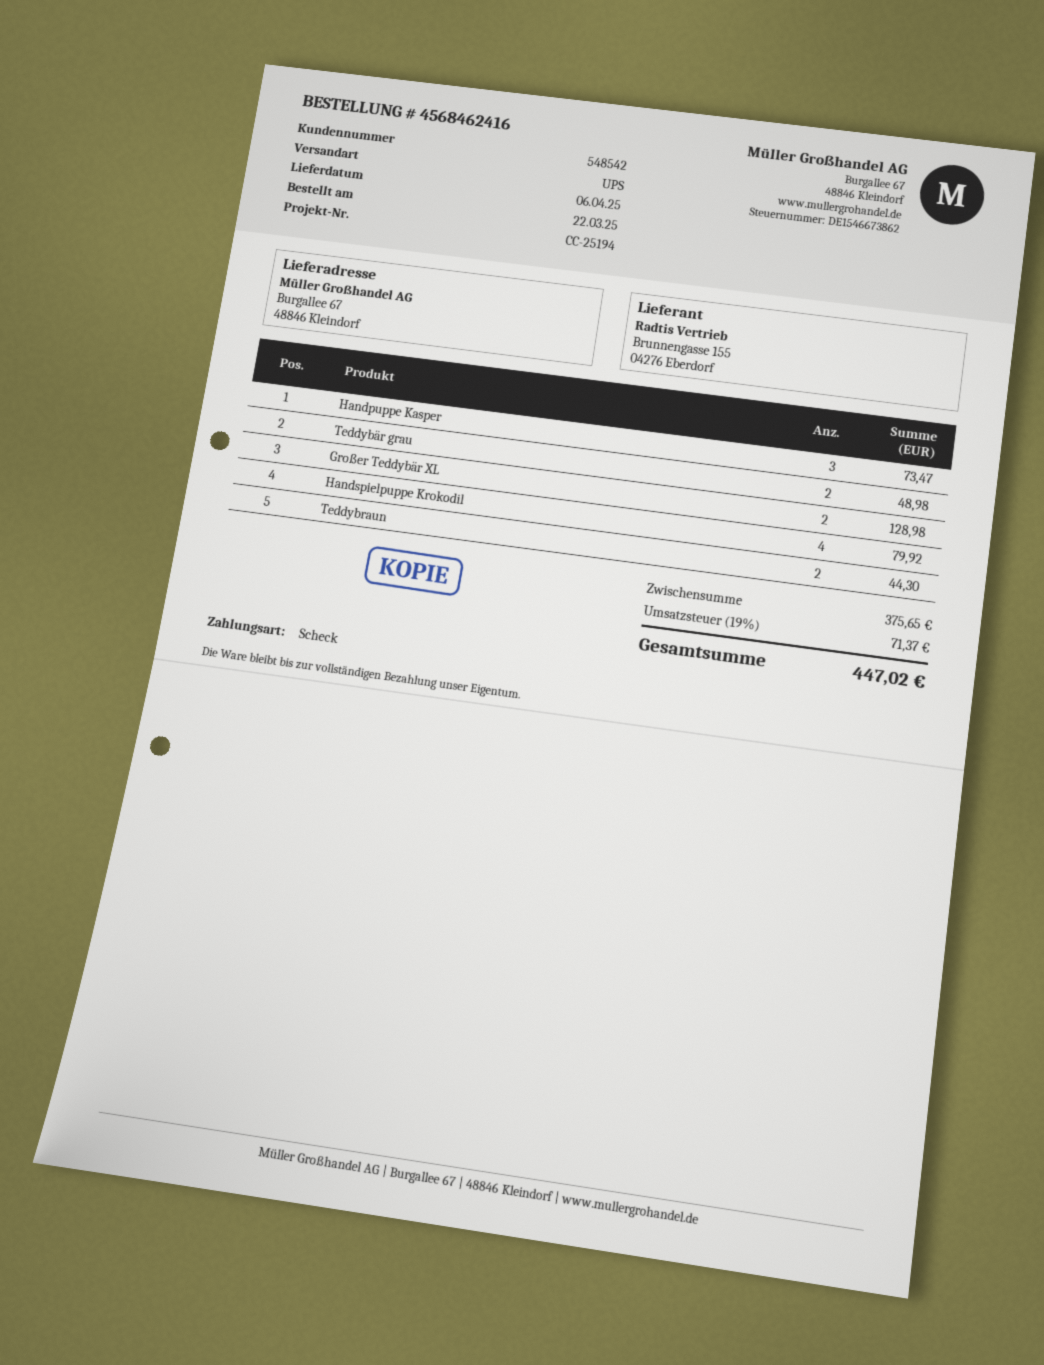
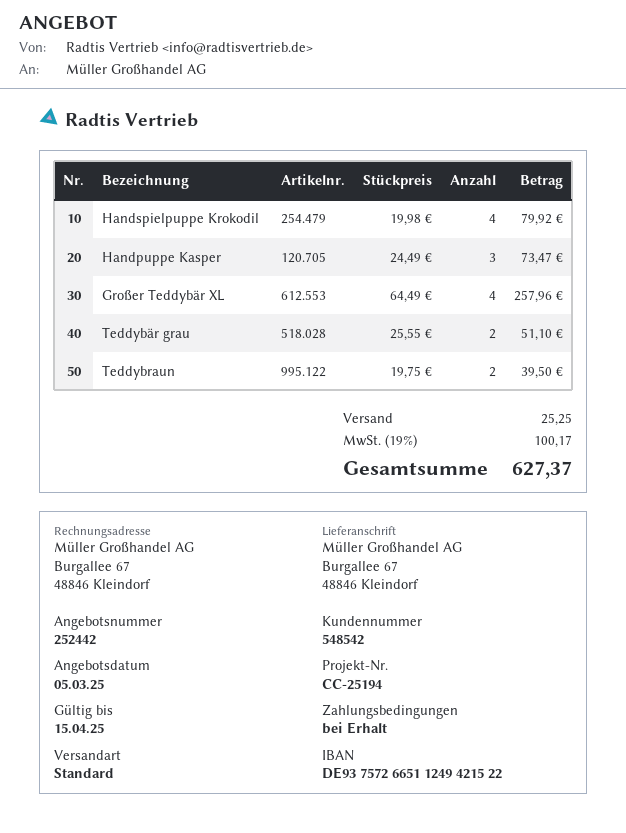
shipping method: UPS -> standard
Teddybär grau: 2 for 48.98 -> 2 for 51.10
Großer Teddybär XL: 2 for 128.98 -> 4 for 257.96
Teddybraun: 2 for 44.30 -> 2 for 39.50
shipping: none -> 25.25
tax: 19% = 71.37 -> 19% = 100.17
total: 447.02 -> 627.37

